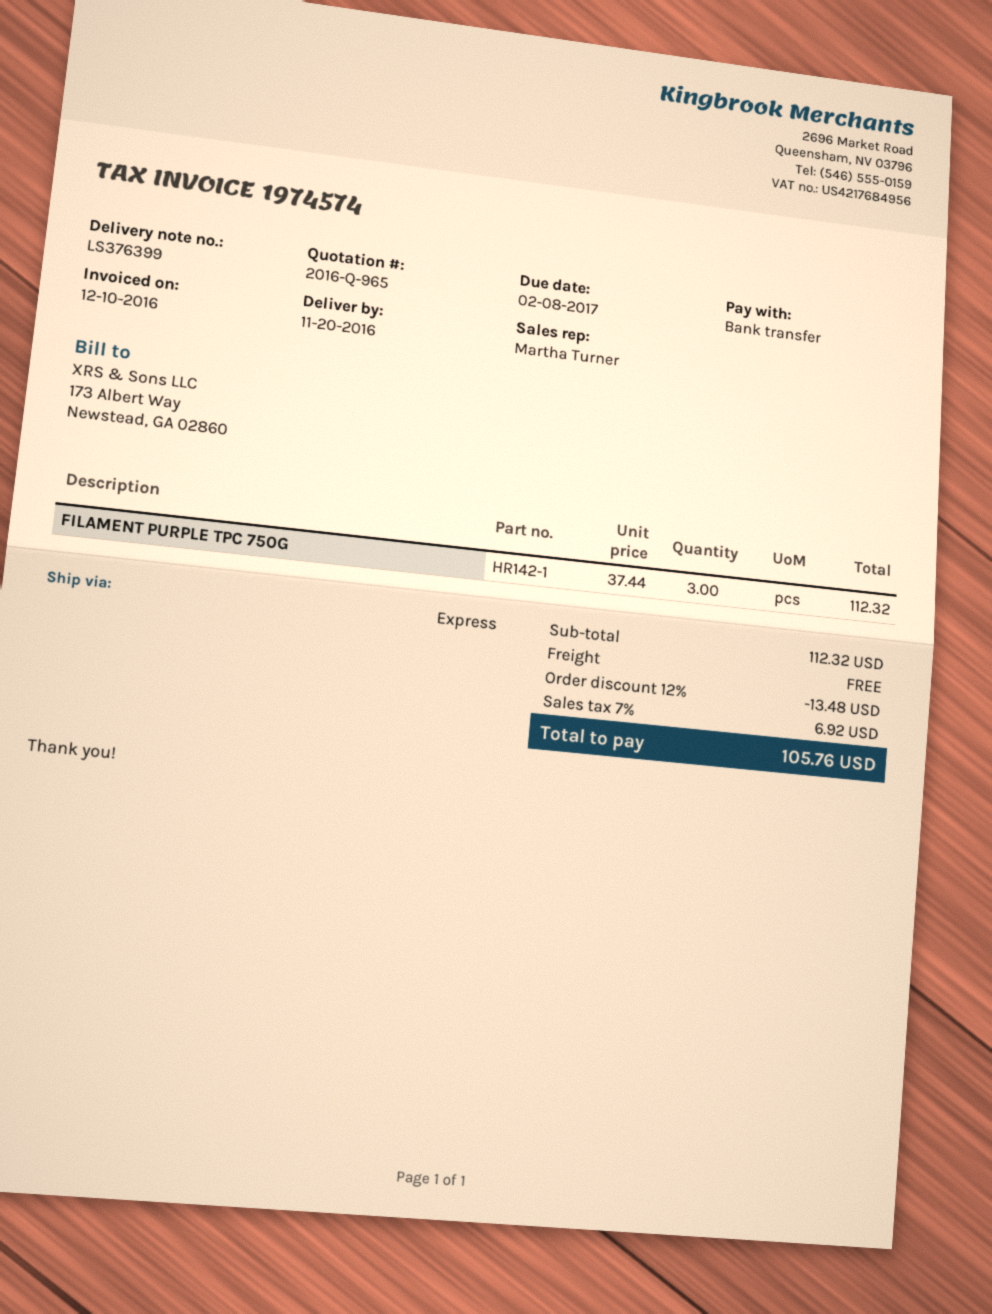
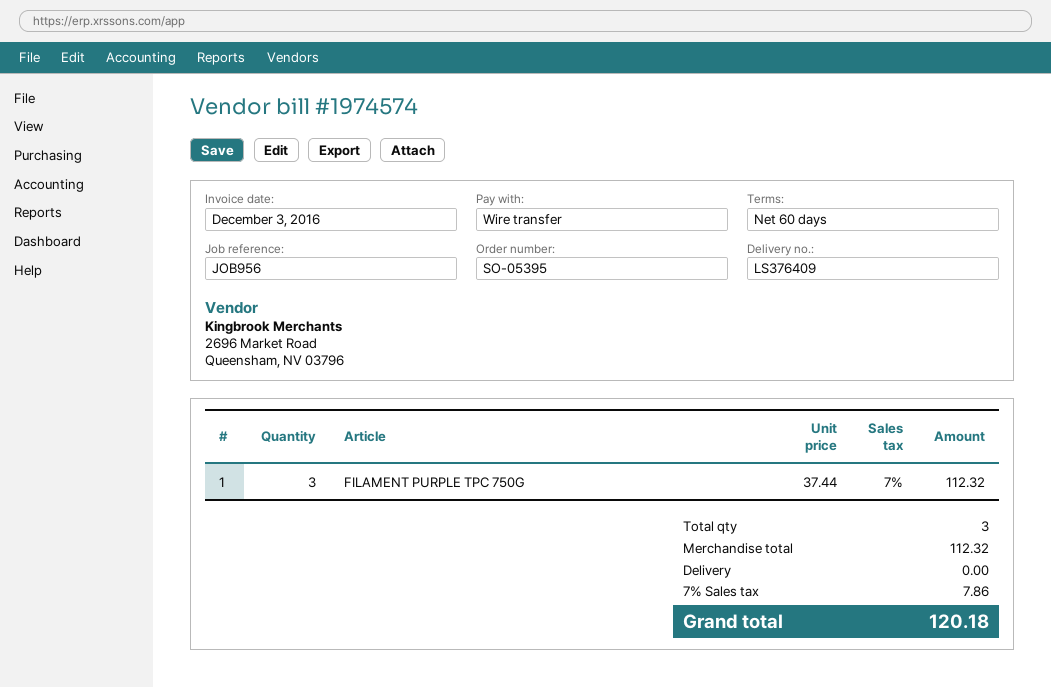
delivery note number: LS376399 -> LS376409
invoice date: 2016-12-10 -> 2016-12-03
discount: 12% = 13.48 -> none
tax: 7% = 6.92 -> 7% = 7.86
total: 105.76 -> 120.18

